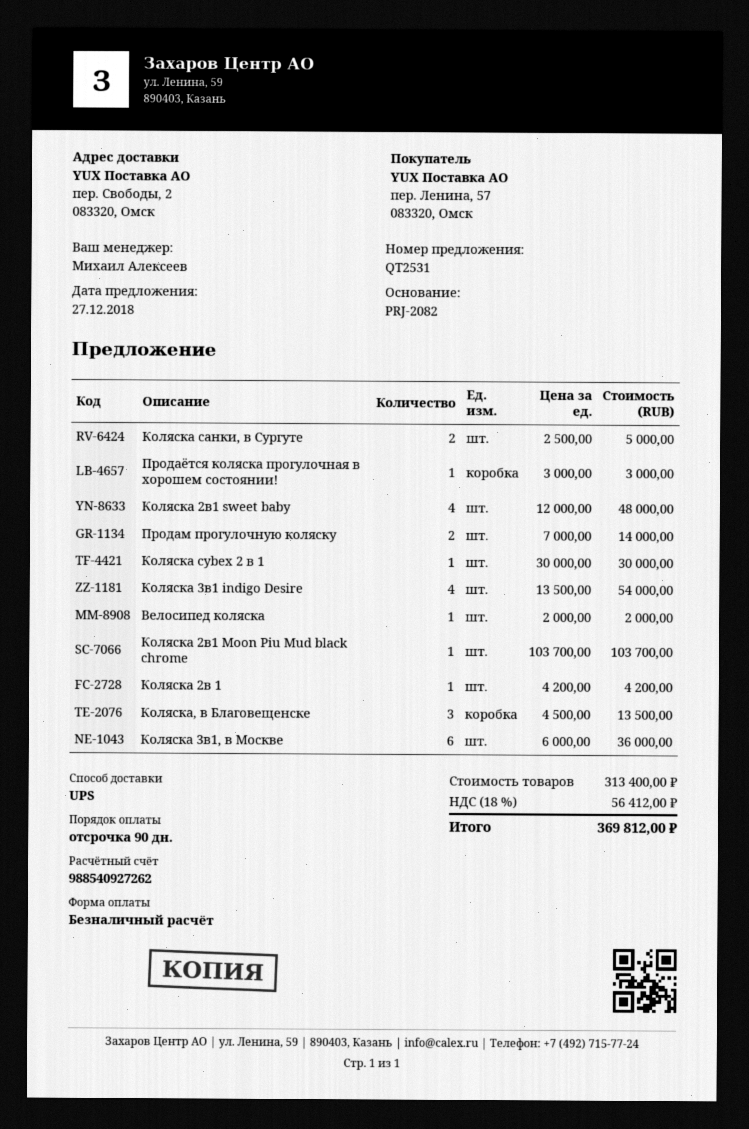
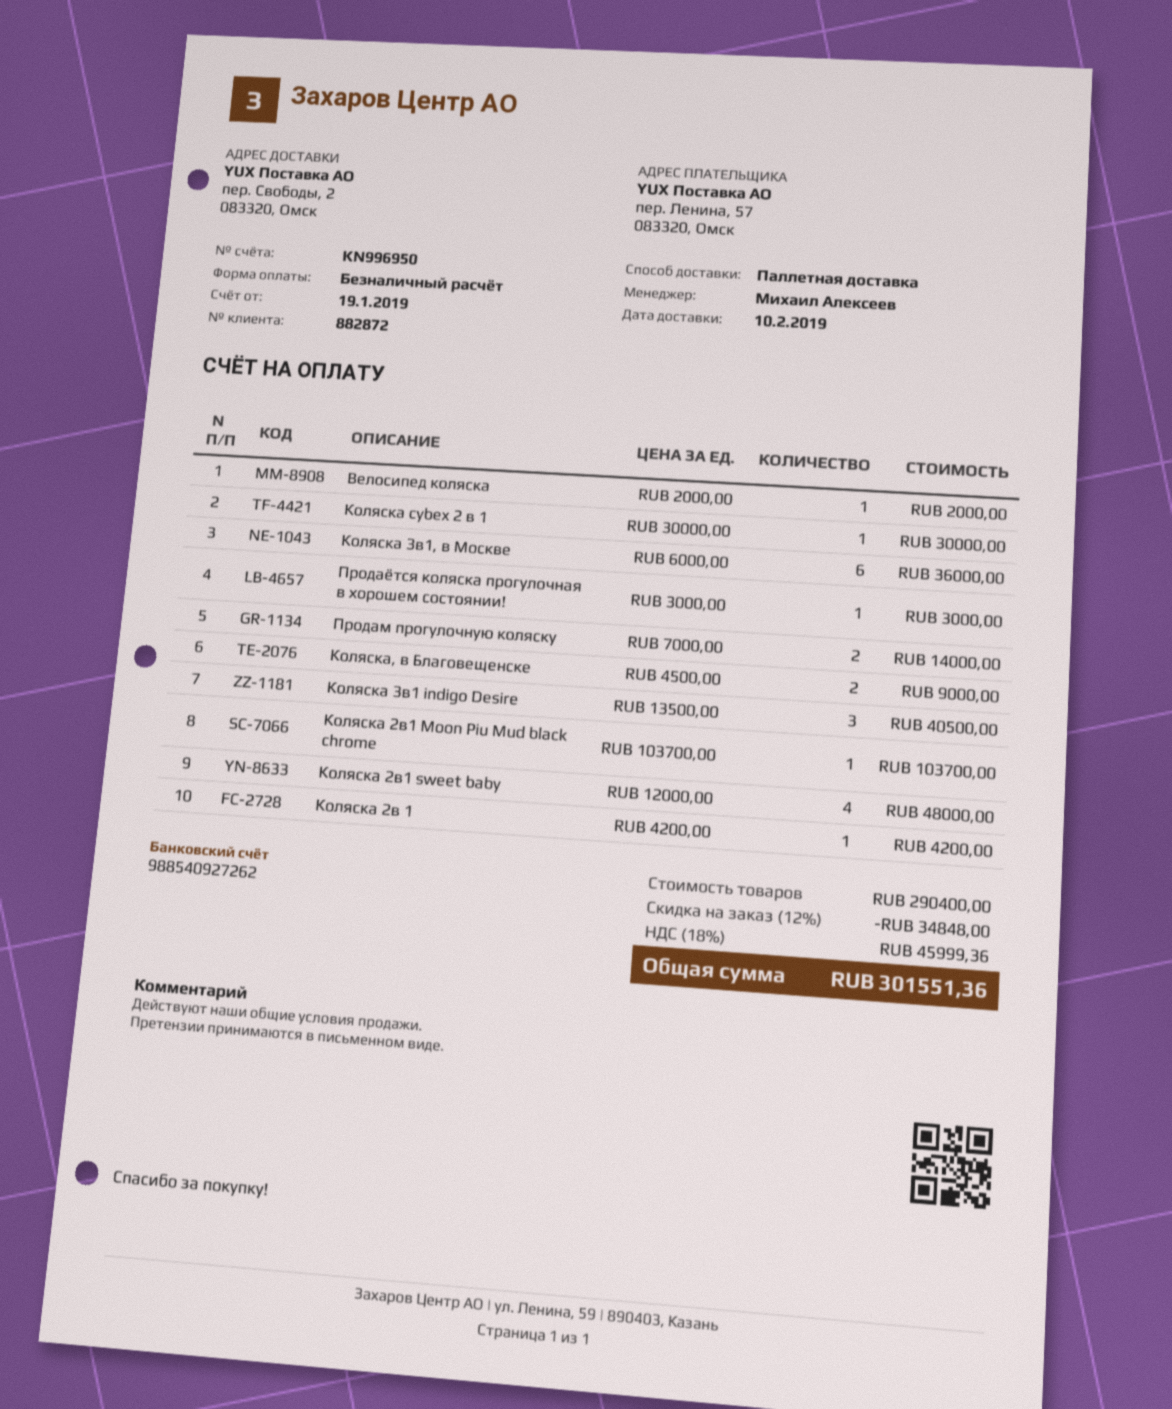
shipping method: UPS -> pallet freight
Коляска санки, в Сургуте: 2 x 2500.00 = 5000.00 -> none
Коляска 3в1 indigo Desire: 4 x 13500.00 = 54000.00 -> 3 x 13500.00 = 40500.00
Коляска, в Благовещенске: 3 x 4500.00 = 13500.00 -> 2 x 4500.00 = 9000.00
subtotal: 313400.00 -> 290400.00
discount: none -> 12% = 34848.00
tax: 18% = 56412.00 -> 18% = 45999.36
total: 369812.00 -> 301551.36

